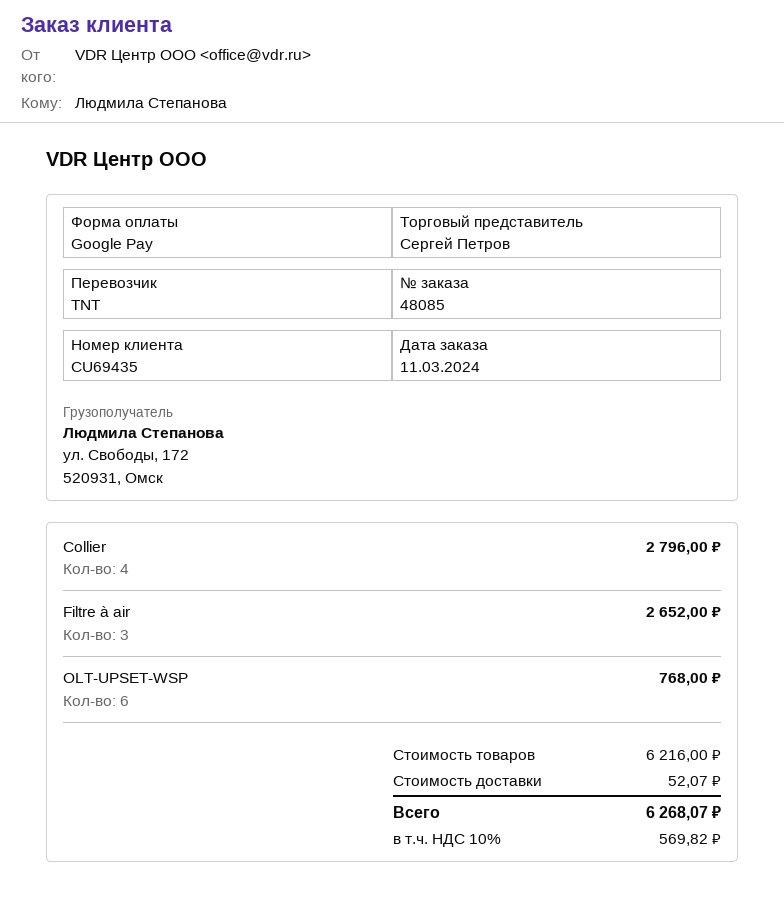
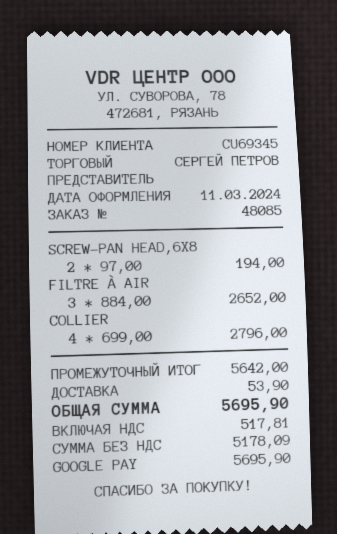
customer number: CU69435 -> CU69345
OLT-UPSET-WSP: 6 for 768.00 -> none
SCREW-PAN HEAD,6X8: none -> 2 for 194.00
subtotal: 6216.00 -> 5642.00
shipping: 52.07 -> 53.90
tax: 569.82 -> 517.81
total: 6268.07 -> 5695.90

